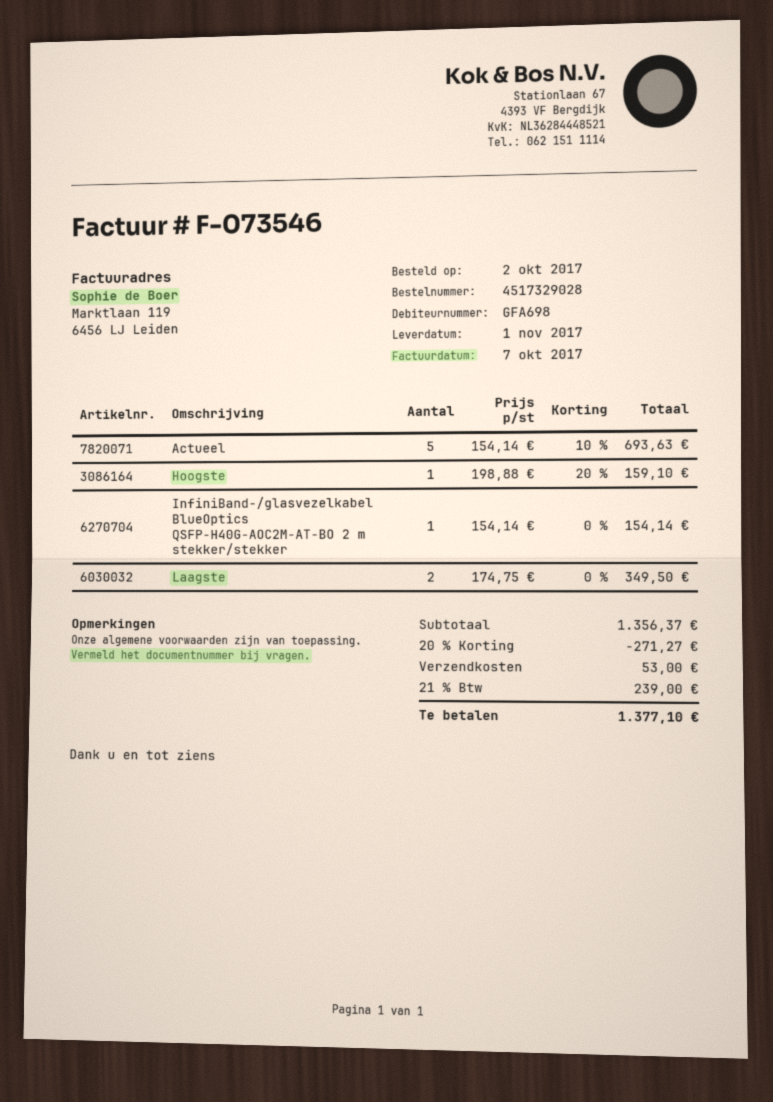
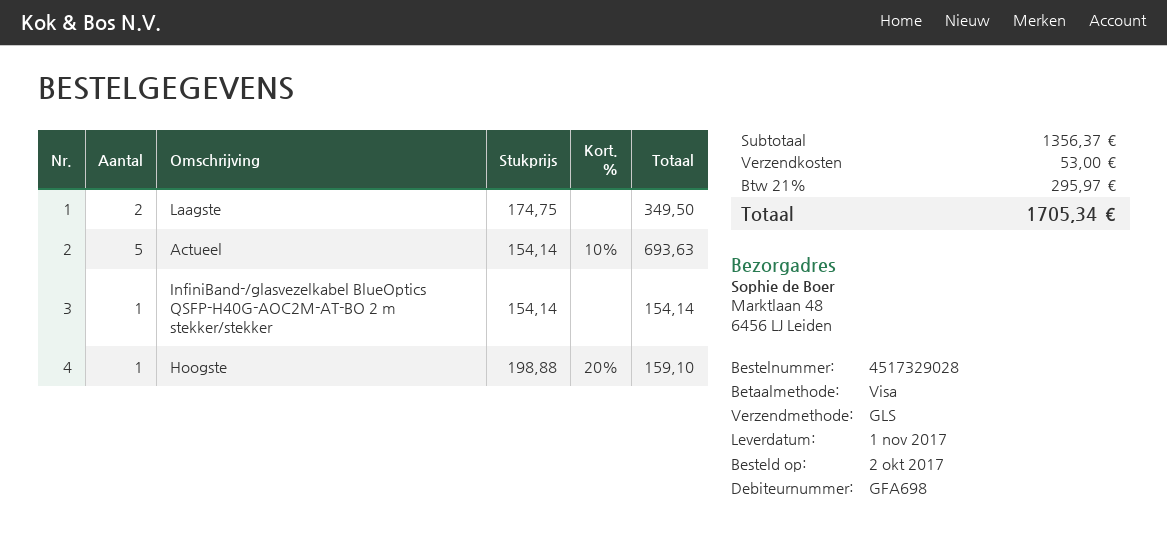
discount: 20% = 271.27 -> none
tax: 21% = 239.00 -> 21% = 295.97
total: 1377.10 -> 1705.34

